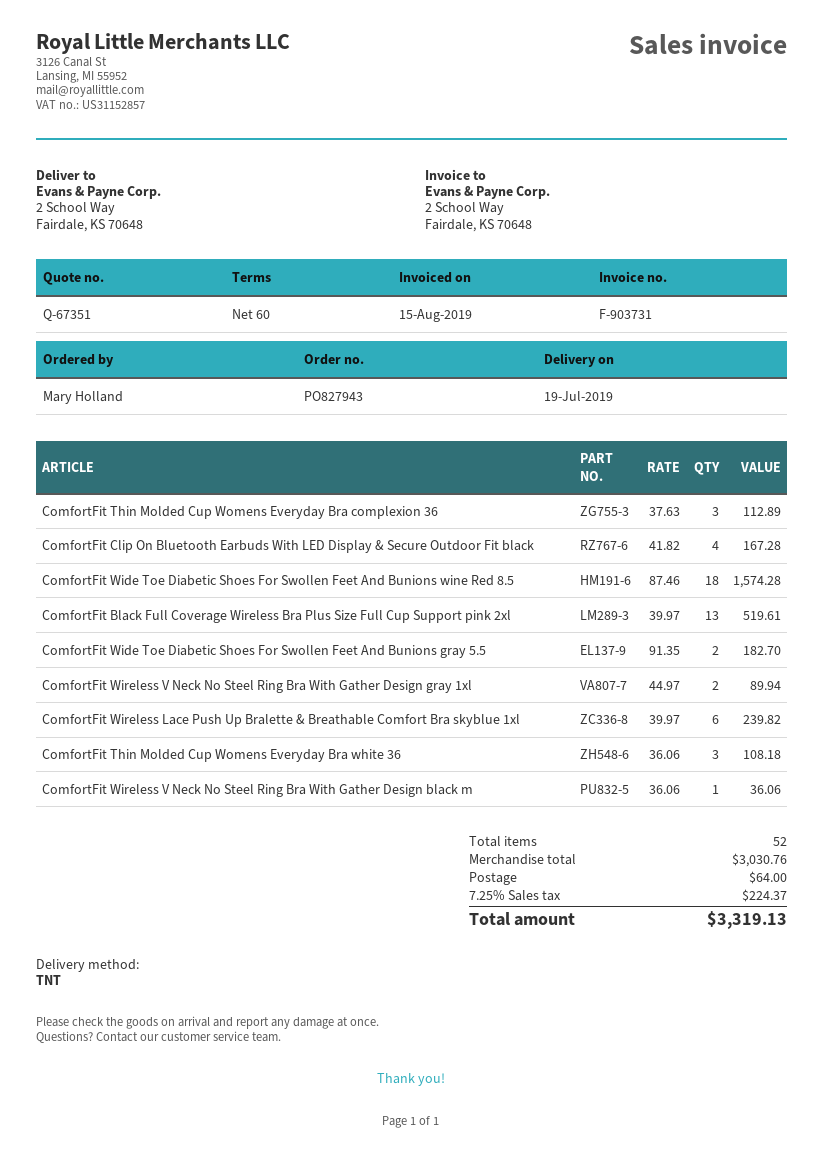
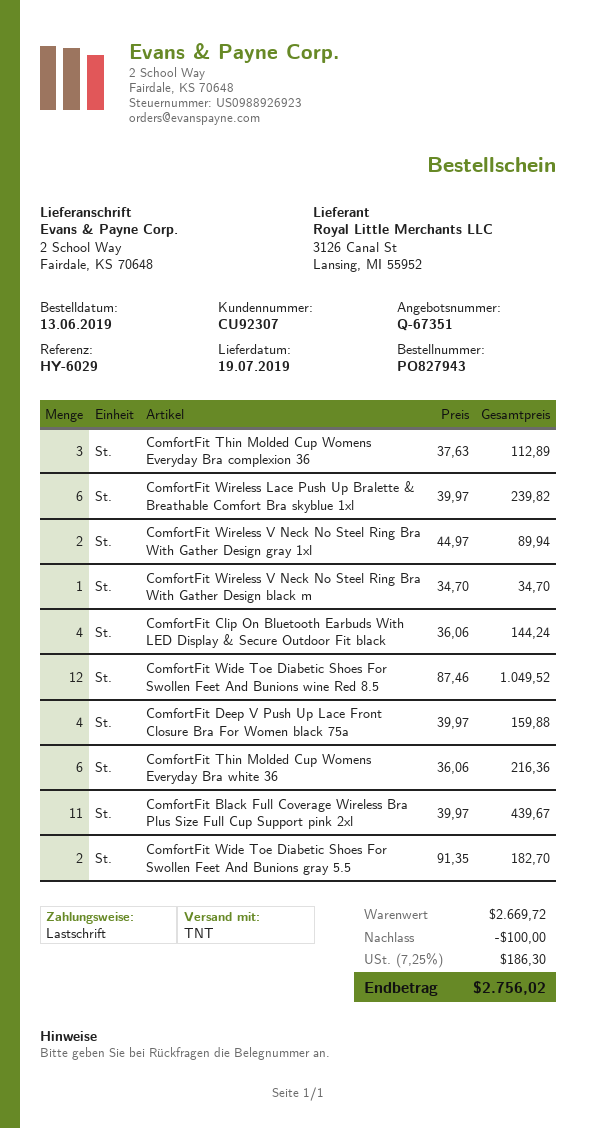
ComfortFit Clip On Bluetooth Earbuds With LED Display & Secure Outdoor Fit black: 4 x 41.82 = 167.28 -> 4 x 36.06 = 144.24
ComfortFit Wide Toe Diabetic Shoes For Swollen Feet And Bunions wine Red 8.5: 18 x 87.46 = 1574.28 -> 12 x 87.46 = 1049.52
ComfortFit Black Full Coverage Wireless Bra Plus Size Full Cup Support pink 2xl: 13 x 39.97 = 519.61 -> 11 x 39.97 = 439.67
ComfortFit Thin Molded Cup Womens Everyday Bra white 36: 3 x 36.06 = 108.18 -> 6 x 36.06 = 216.36
ComfortFit Wireless V Neck No Steel Ring Bra With Gather Design black m: 1 x 36.06 = 36.06 -> 1 x 34.70 = 34.70
ComfortFit Deep V Push Up Lace Front Closure Bra For Women black 75a: none -> 4 x 39.97 = 159.88
subtotal: 3030.76 -> 2669.72
discount: none -> 100.00
shipping: 64.00 -> none
tax: 7.25% = 224.37 -> 7.25% = 186.30
total: 3319.13 -> 2756.02

